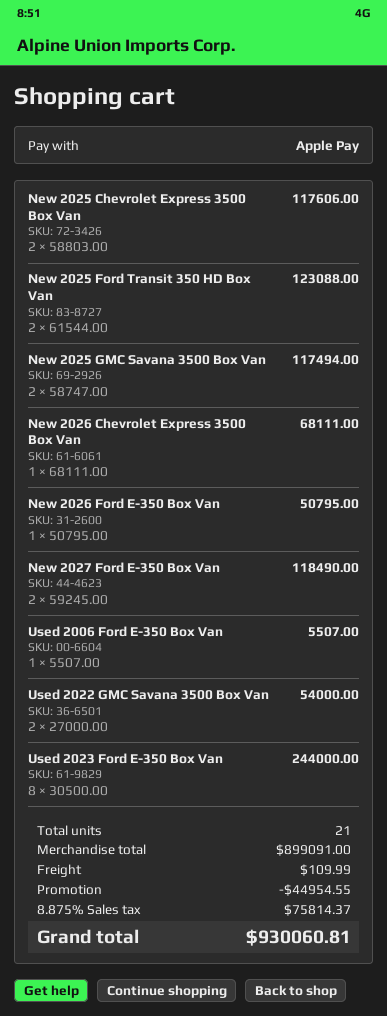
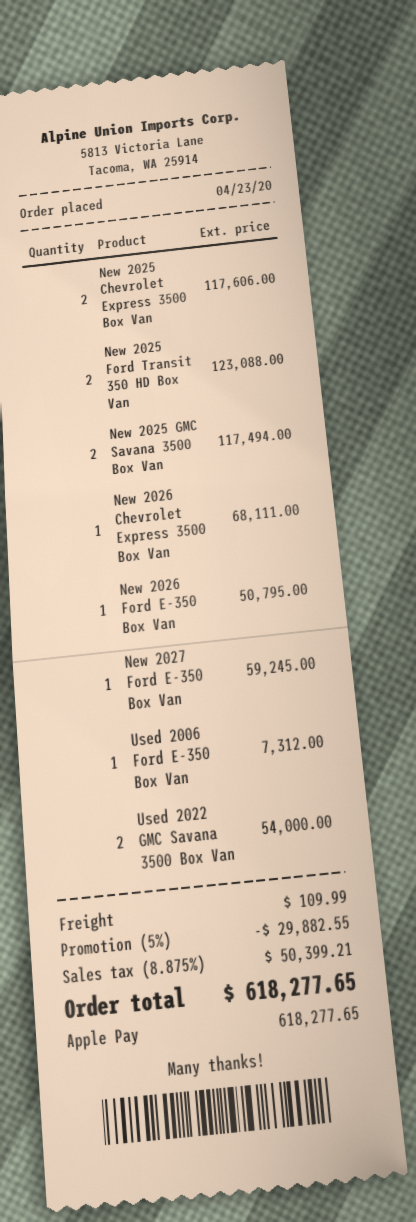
New 2027 Ford E-350 Box Van: 2 for 118490.00 -> 1 for 59245.00
Used 2006 Ford E-350 Box Van: 1 for 5507.00 -> 1 for 7312.00
Used 2023 Ford E-350 Box Van: 8 for 244000.00 -> none
discount: 44954.55 -> 29882.55
tax: 8.875% = 75814.37 -> 8.875% = 50399.21
total: 930060.81 -> 618277.65

